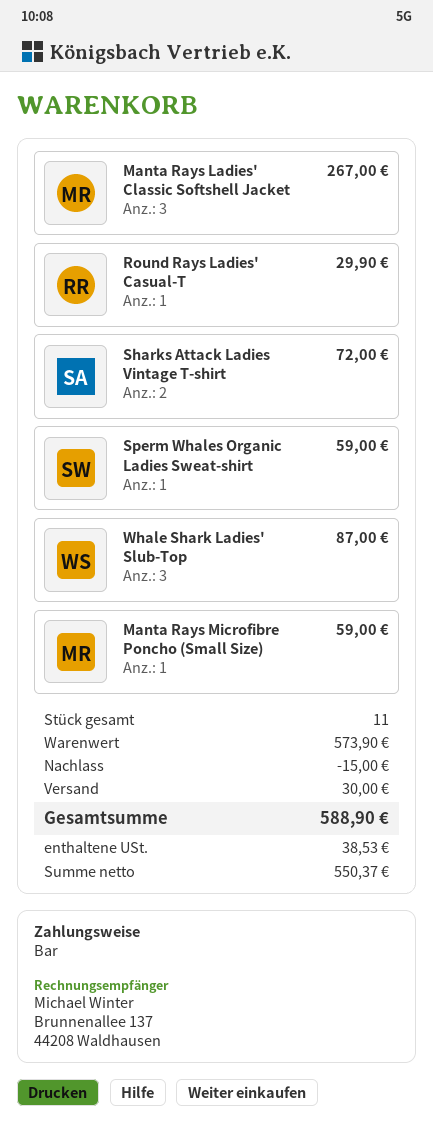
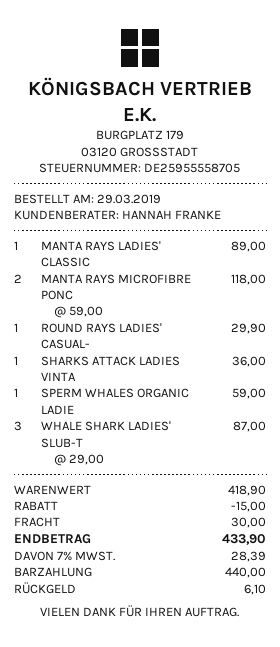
Manta Rays Ladies' Classic Softshell Jacket: 3 for 267.00 -> 1 for 89.00
Sharks Attack Ladies Vintage T-shirt: 2 for 72.00 -> 1 for 36.00
Manta Rays Microfibre Poncho (Small Size): 1 for 59.00 -> 2 for 118.00
subtotal: 573.90 -> 418.90
tax: 38.53 -> 28.39
total: 588.90 -> 433.90

